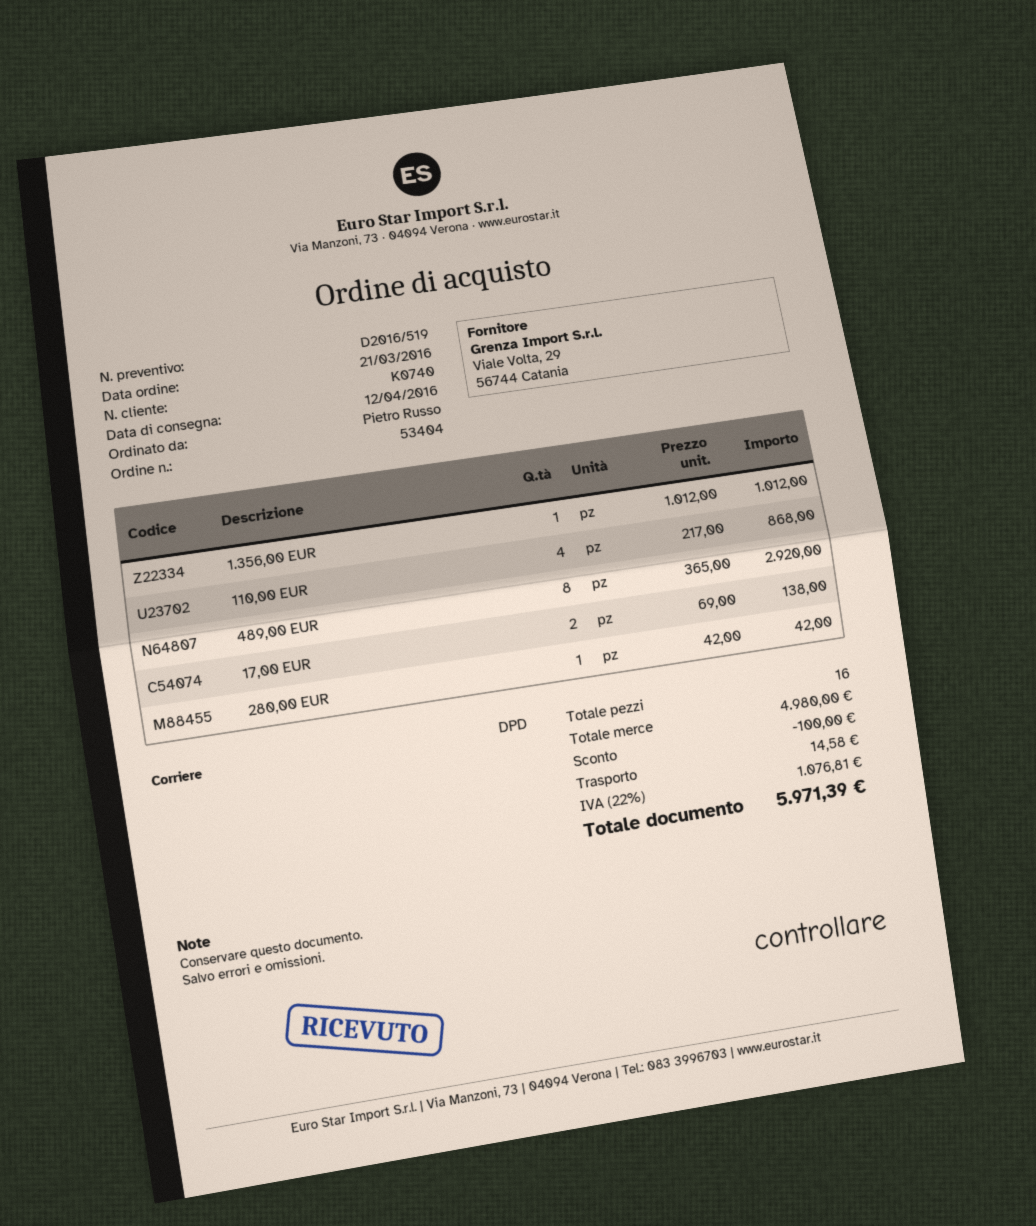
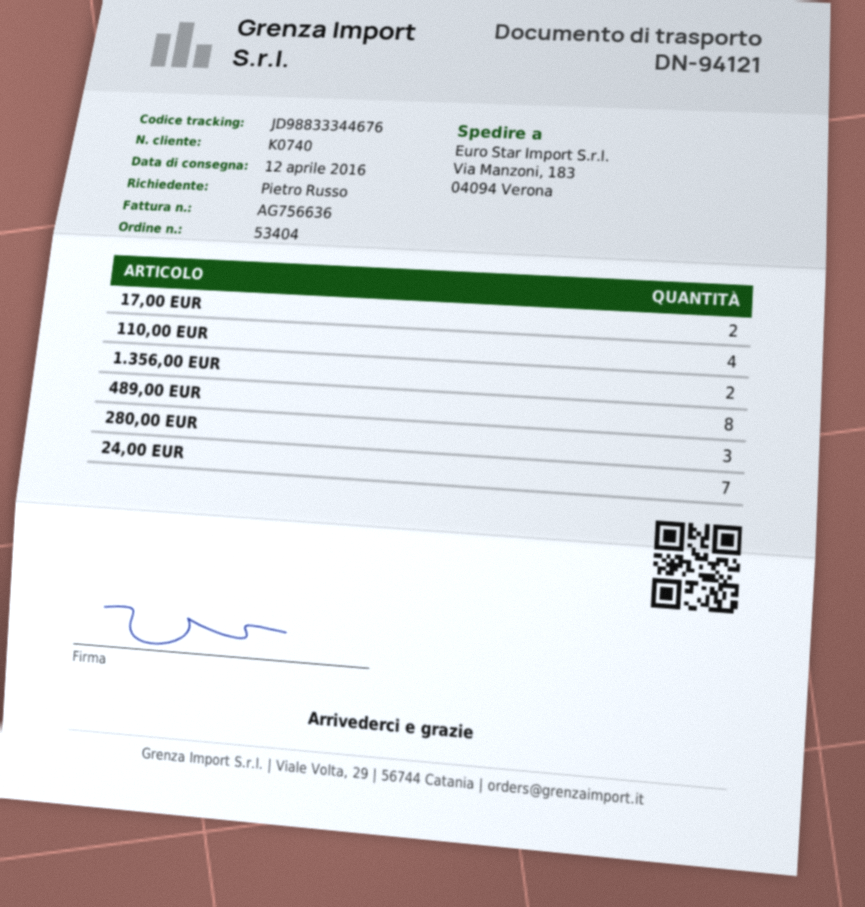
1.356,00 EUR: 1 -> 2
280,00 EUR: 1 -> 3
24,00 EUR: none -> 7

